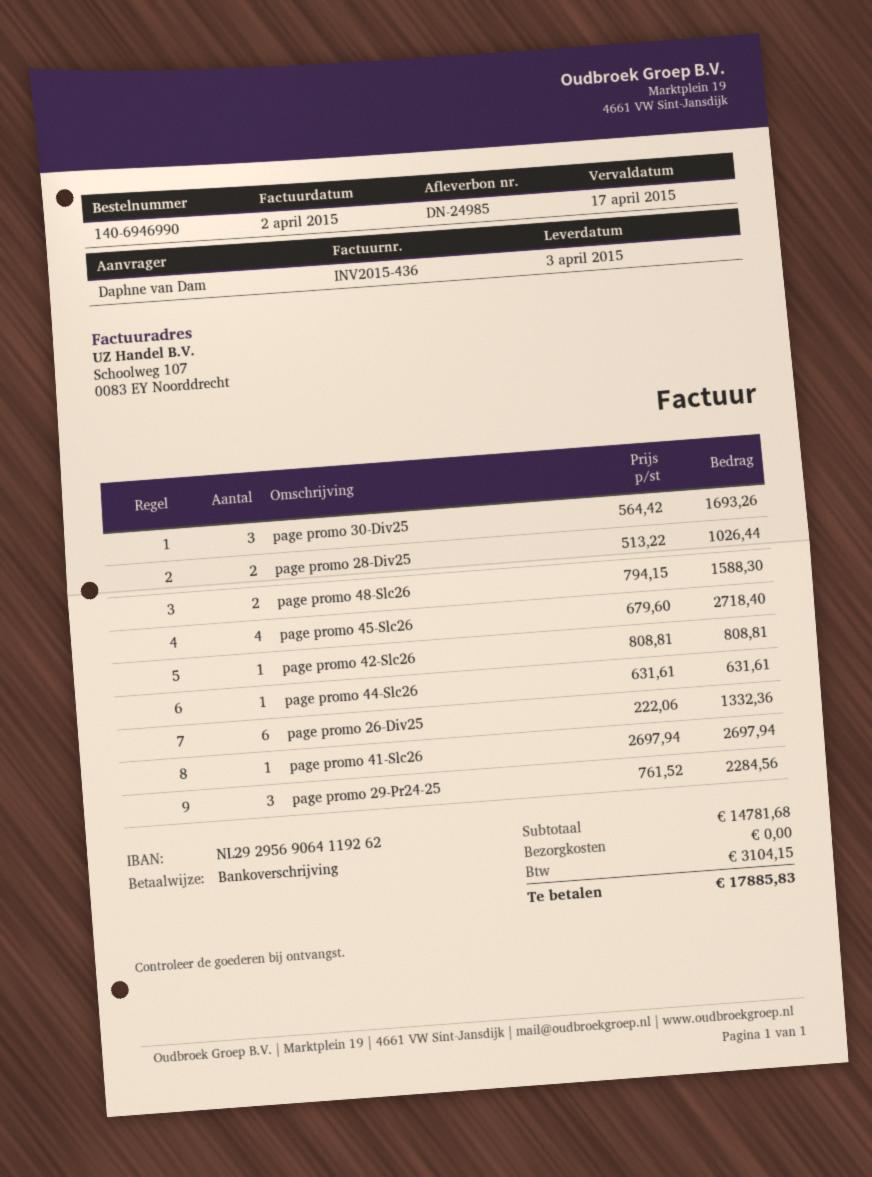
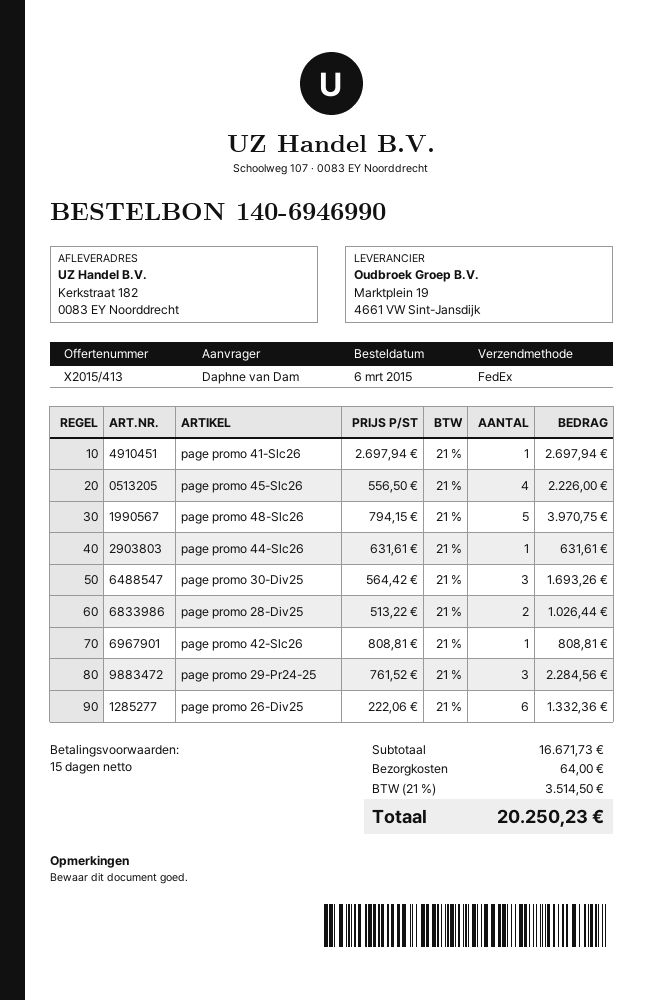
page promo 48-Slc26: 2 x 794.15 = 1588.30 -> 5 x 794.15 = 3970.75
page promo 45-Slc26: 4 x 679.60 = 2718.40 -> 4 x 556.50 = 2226.00
subtotal: 14781.68 -> 16671.73
shipping: 0.00 -> 64.00
tax: 3104.15 -> 3514.50
total: 17885.83 -> 20250.23

